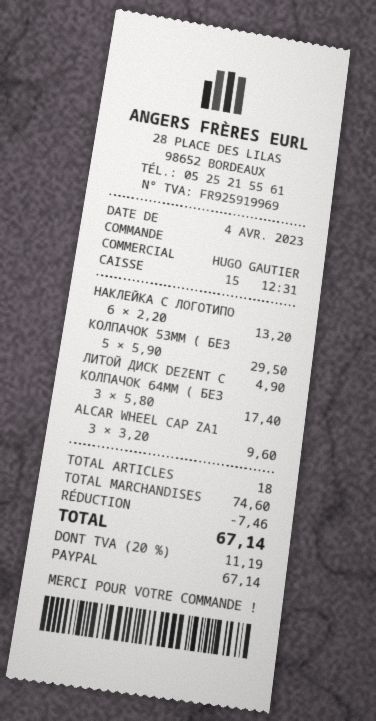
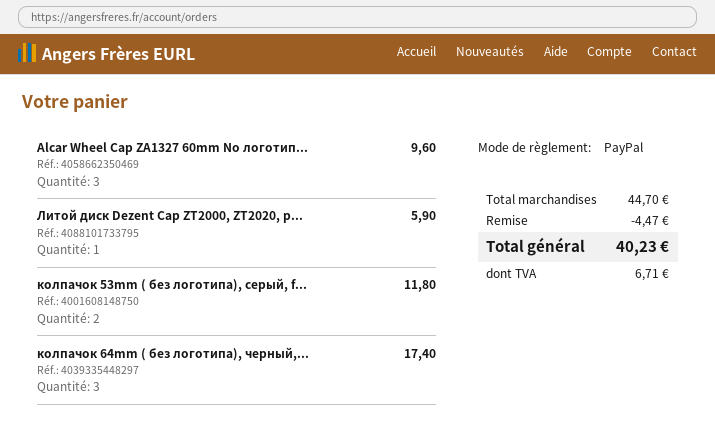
НАКЛЕЙКА С ЛОГОТИПО: 6 for 13.20 -> none
КОЛПАЧОК 53MM ( БЕЗ: 5 for 29.50 -> 2 for 11.80
ЛИТОЙ ДИСК DEZENT C: 1 for 4.90 -> 1 for 5.90
subtotal: 74.60 -> 44.70
discount: 7.46 -> 4.47
tax: 11.19 -> 6.71
total: 67.14 -> 40.23

